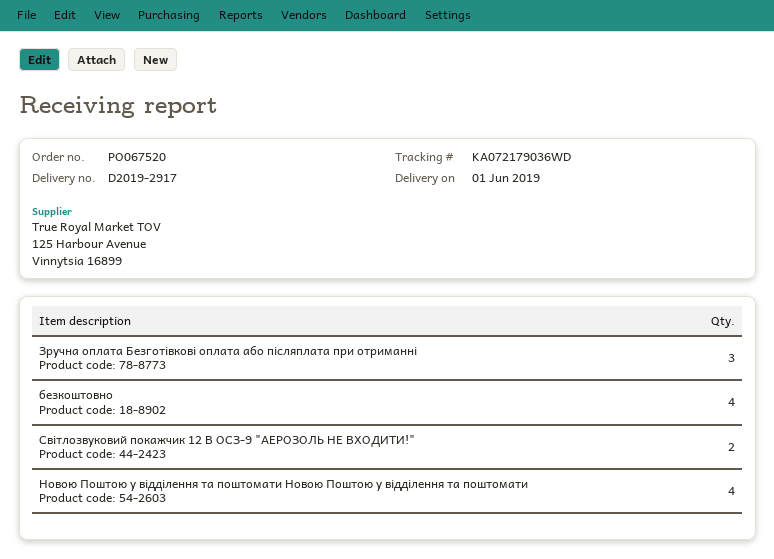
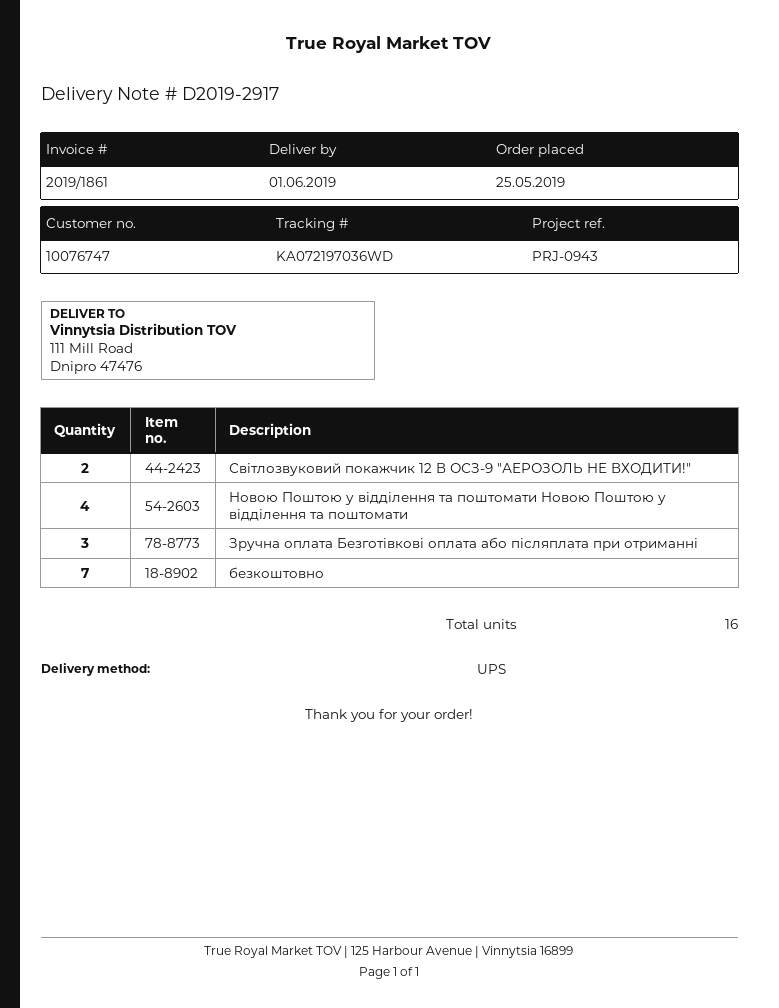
tracking number: KA072179036WD -> KA072197036WD
безкоштовно: 4 -> 7

